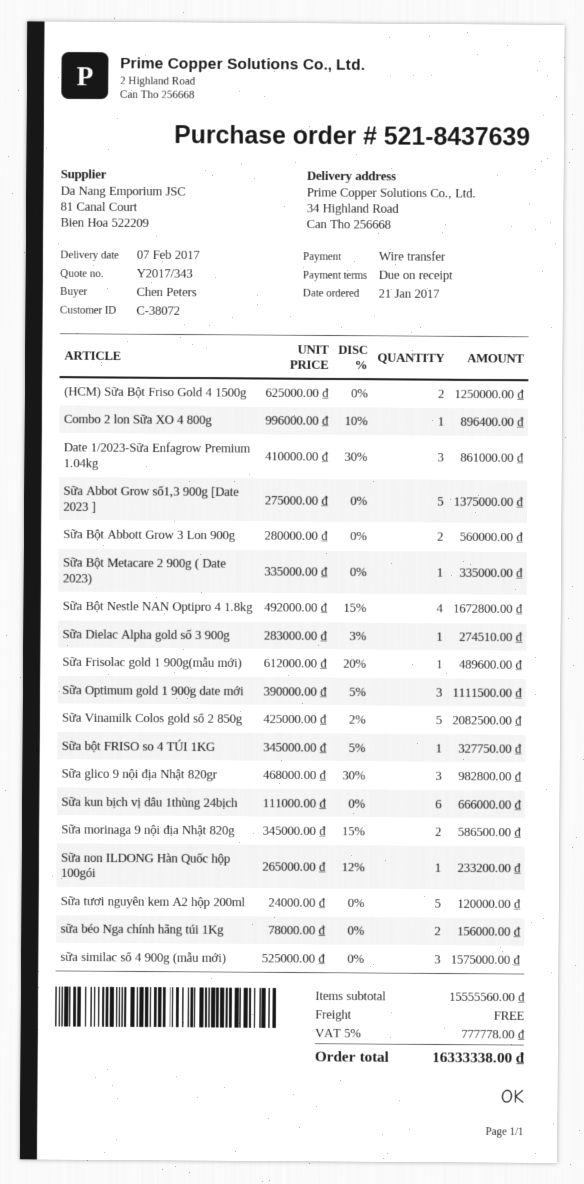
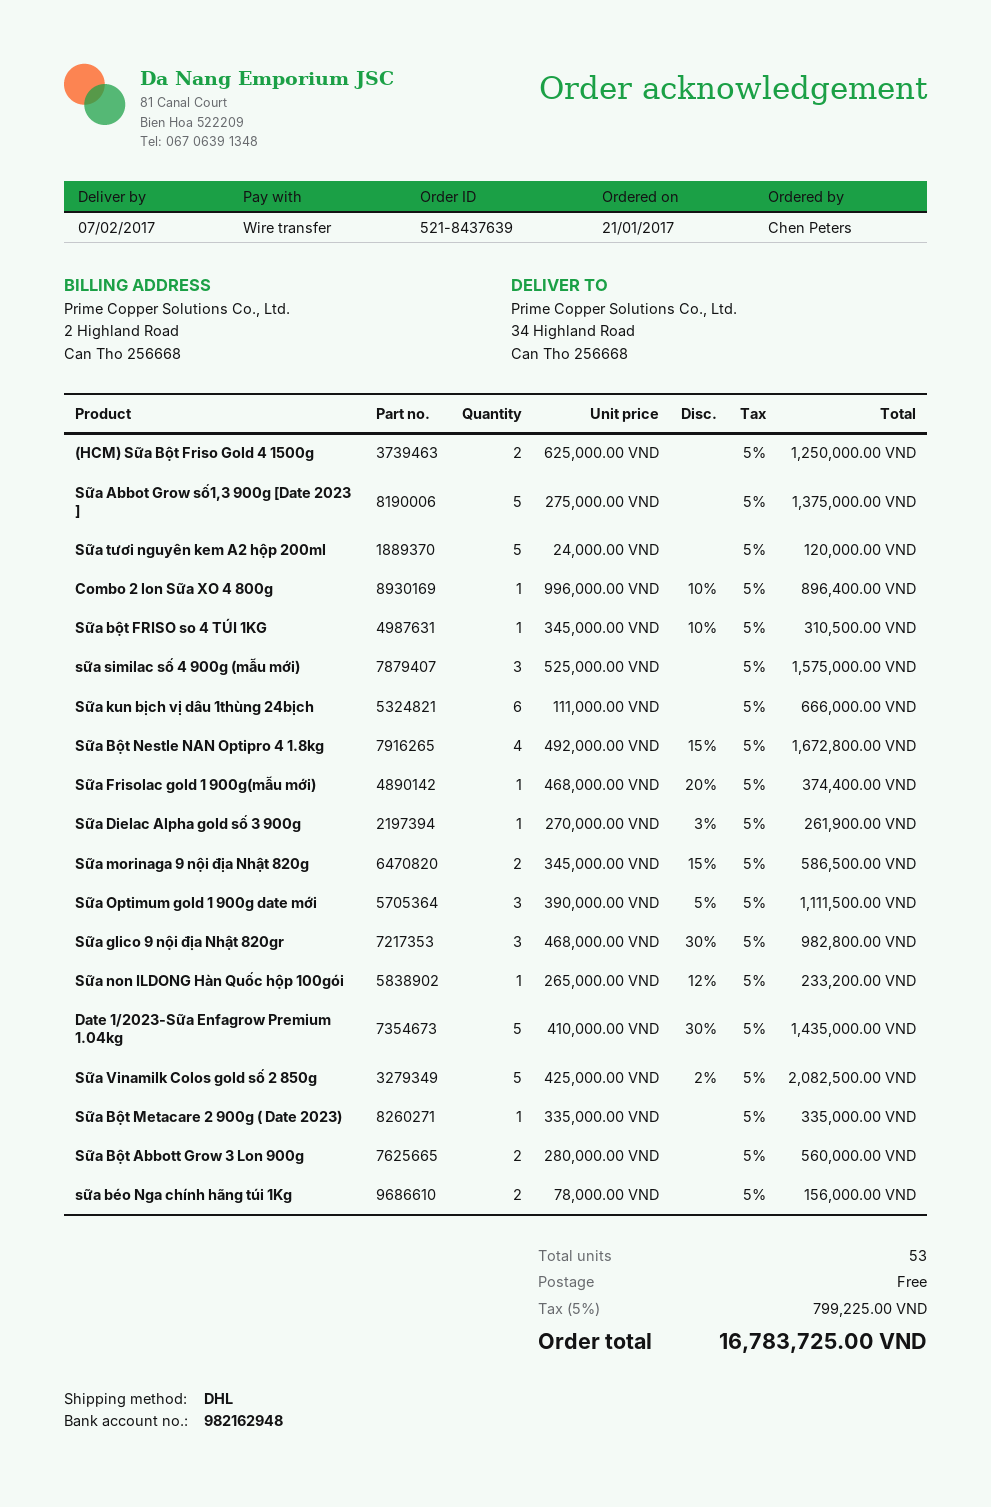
Date 1/2023-Sữa Enfagrow Premium 1.04kg: 3 x 410000.00 - 30% = 861000.00 -> 5 x 410000.00 - 30% = 1435000.00
Sữa Dielac Alpha gold số 3 900g: 1 x 283000.00 - 3% = 274510.00 -> 1 x 270000.00 - 3% = 261900.00
Sữa Frisolac gold 1 900g(mẫu mới): 1 x 612000.00 - 20% = 489600.00 -> 1 x 468000.00 - 20% = 374400.00
Sữa bột FRISO so 4 TÚI 1KG: 1 x 345000.00 - 5% = 327750.00 -> 1 x 345000.00 - 10% = 310500.00
tax: 5% = 777778.00 -> 5% = 799225.00
total: 16333338.00 -> 16783725.00

